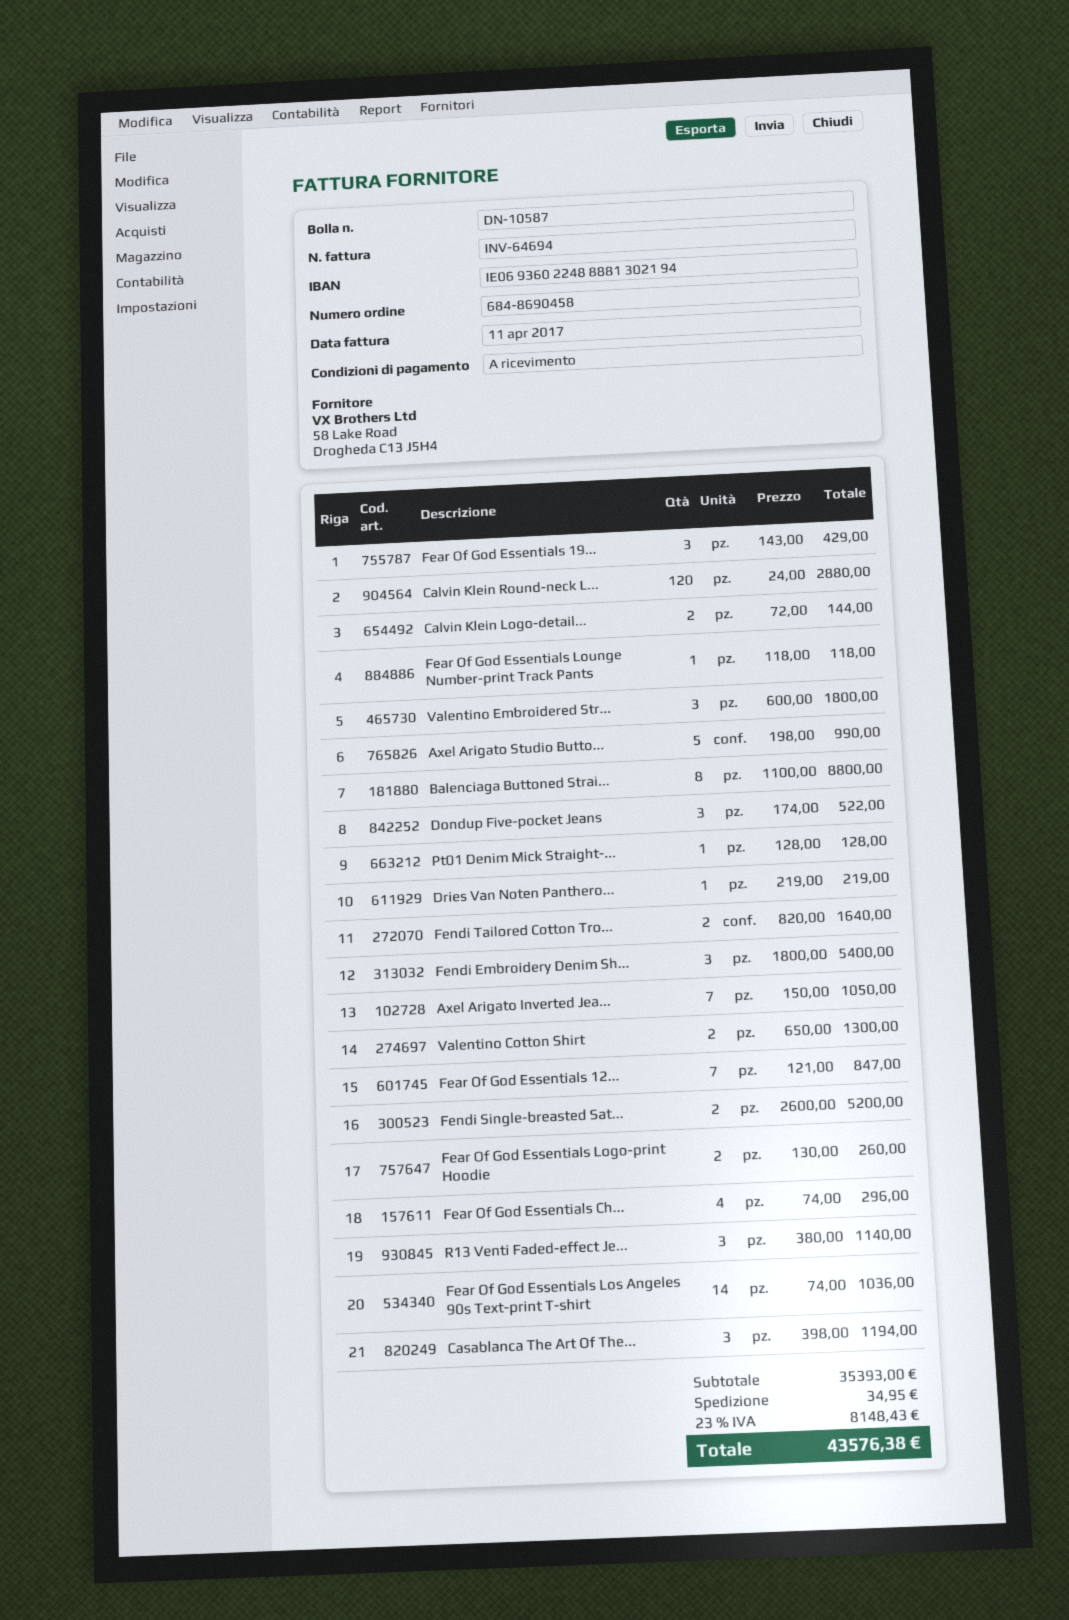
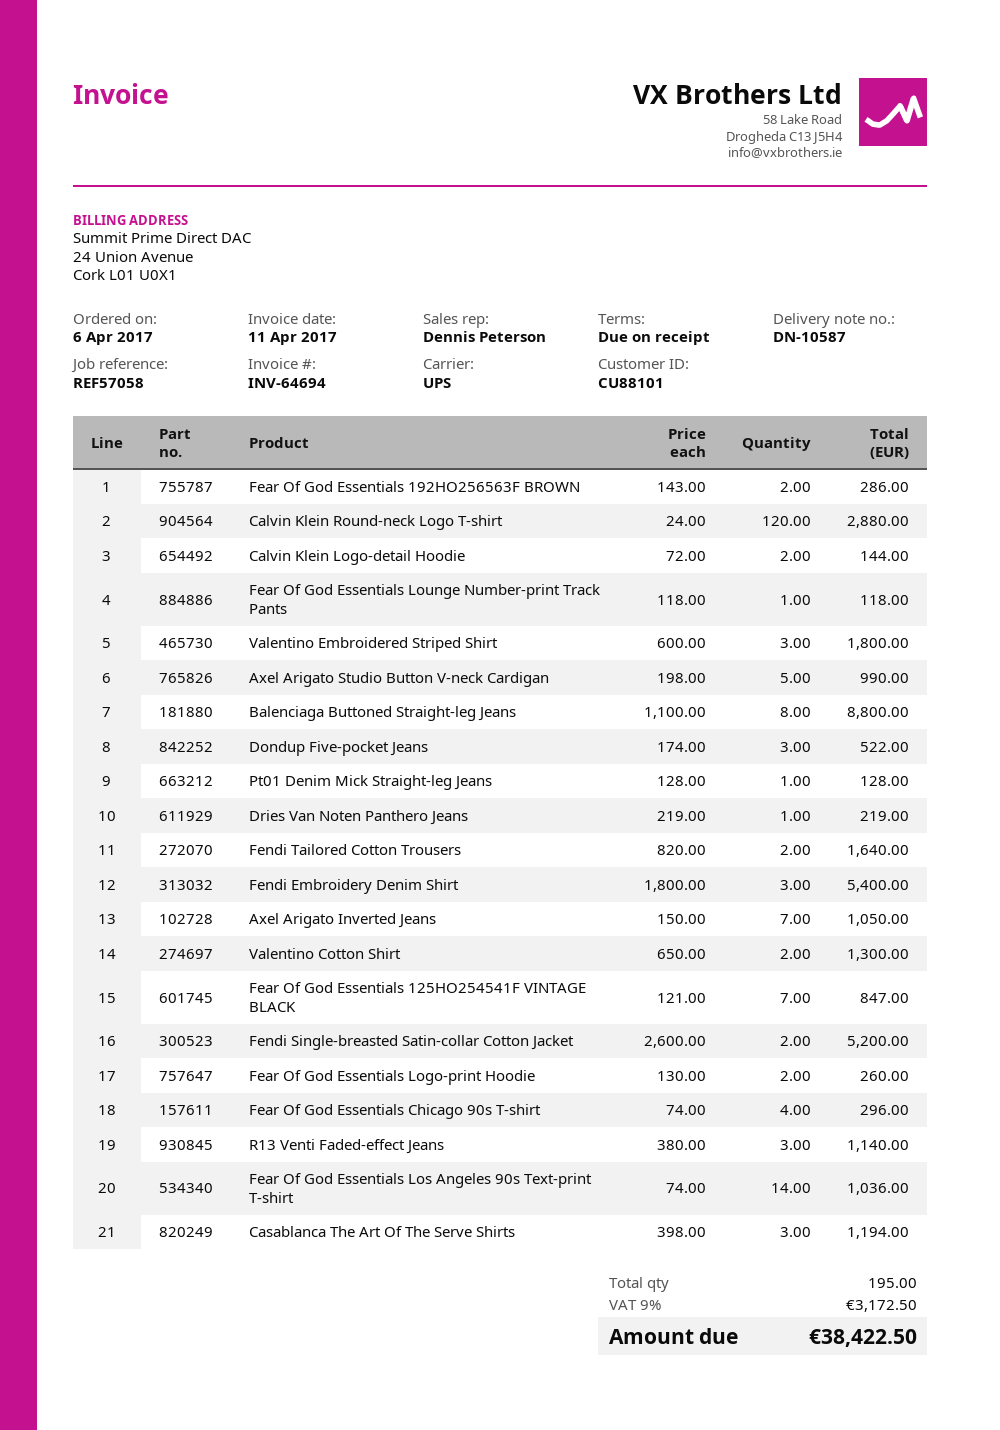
Fear Of God Essentials 19...: 3 x 143.00 = 429.00 -> 2 x 143.00 = 286.00
shipping: 34.95 -> none
tax: 23% = 8148.43 -> 9% = 3172.50
total: 43576.38 -> 38422.50

